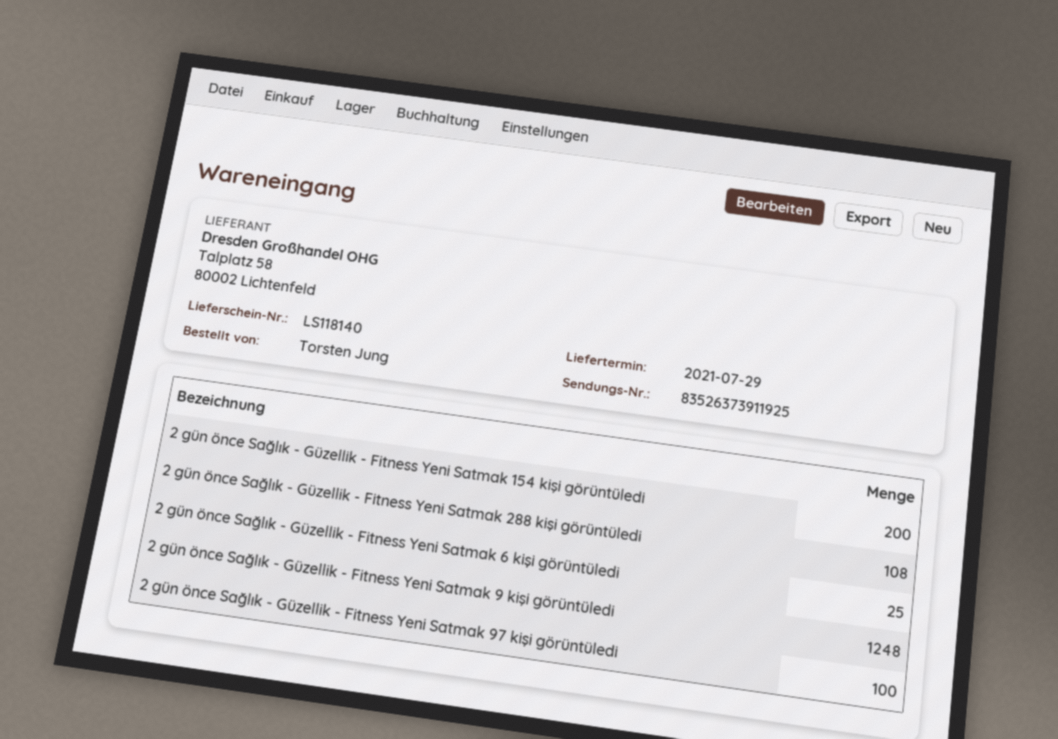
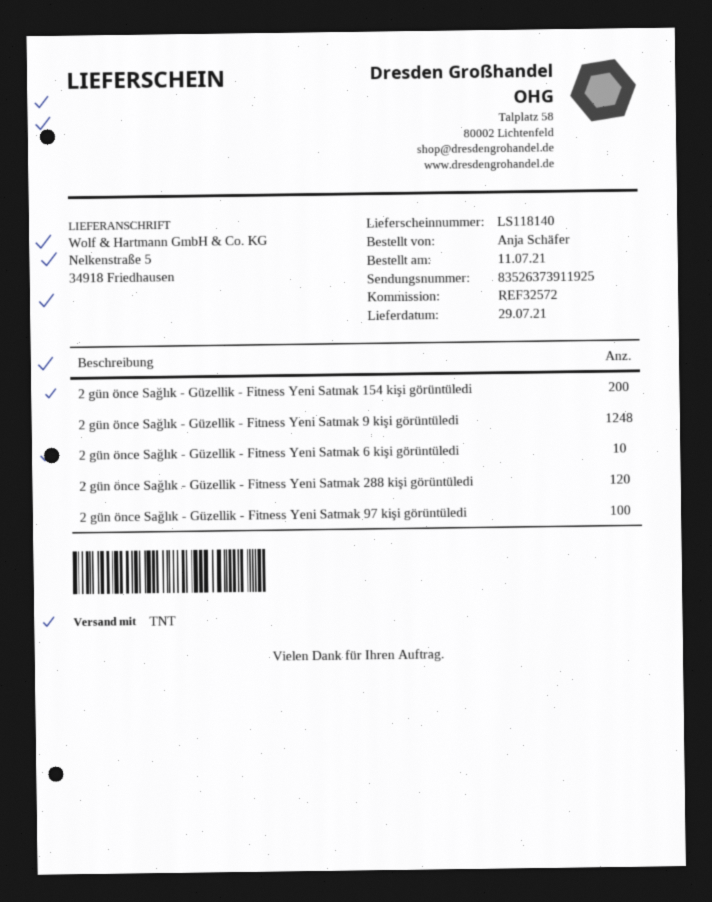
ordered by: Torsten Jung -> Anja Schäfer
2 gün önce Sağlık - Güzellik - Fitness Yeni Satmak 288 kişi görüntüledi: 108 -> 120
2 gün önce Sağlık - Güzellik - Fitness Yeni Satmak 6 kişi görüntüledi: 25 -> 10

